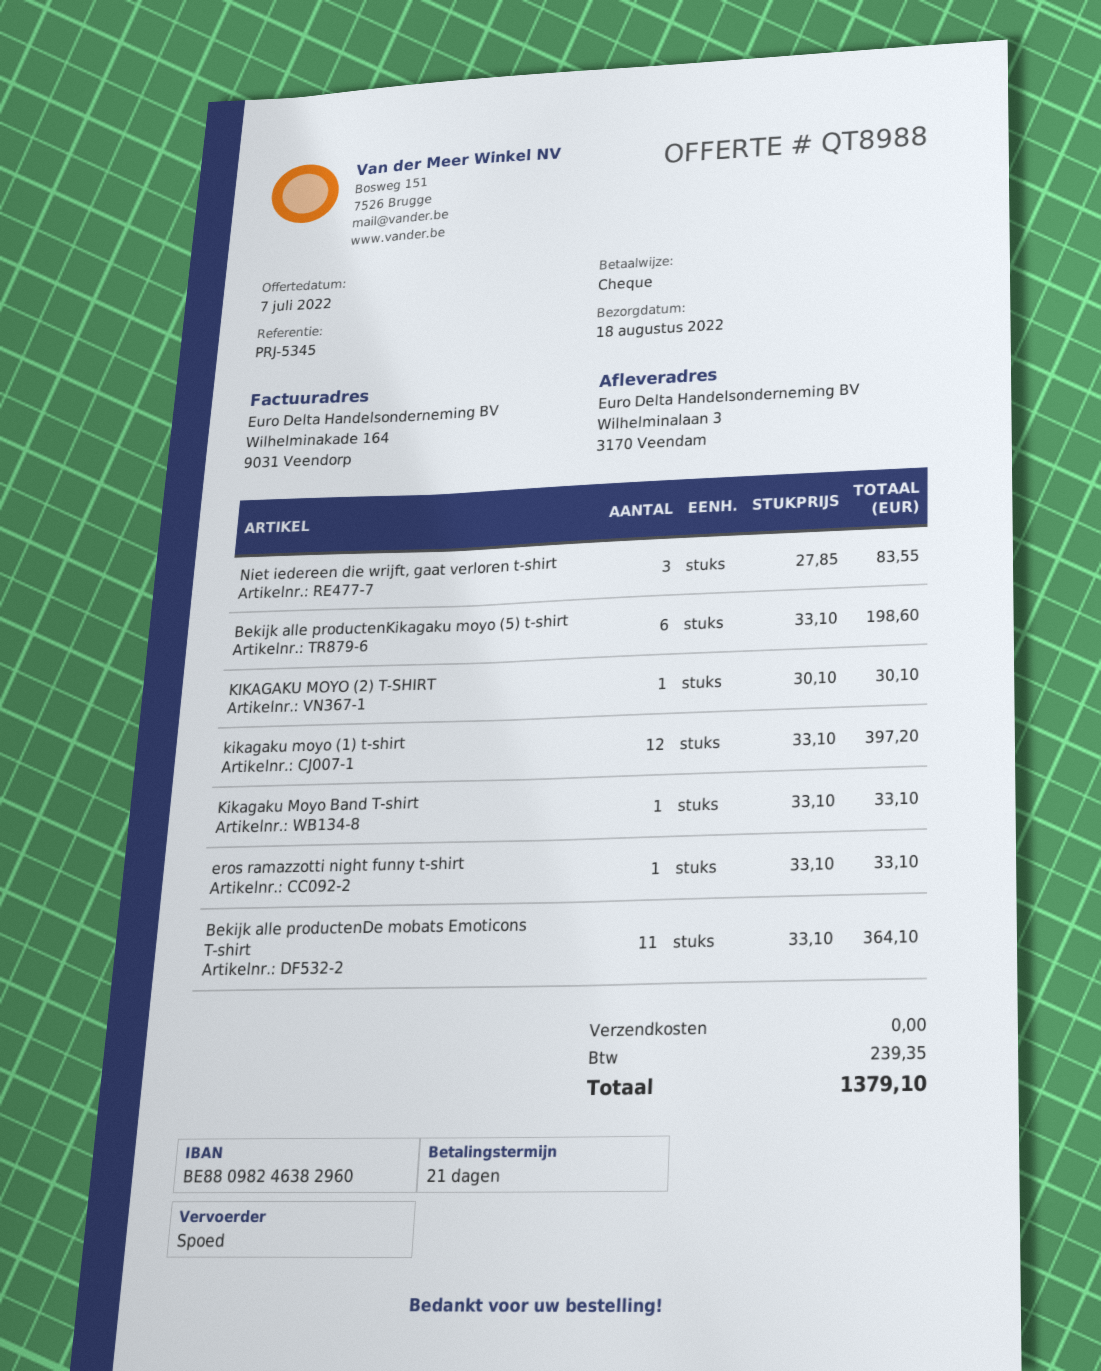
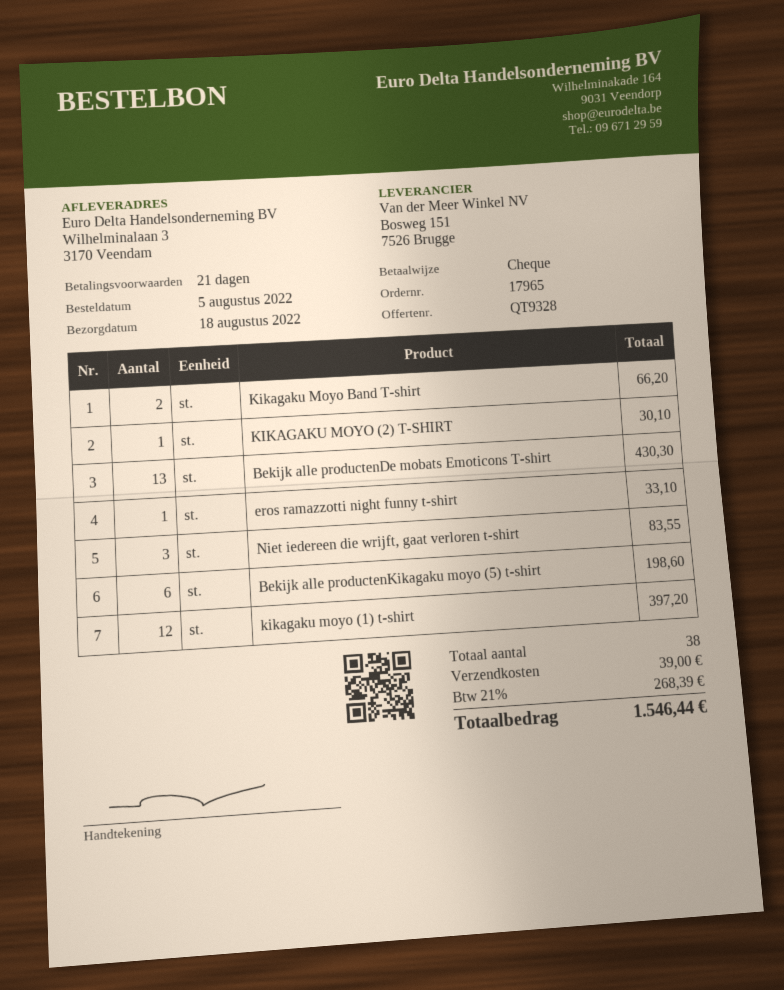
quote number: QT8988 -> QT9328
Kikagaku Moyo Band T-shirt: 1 for 33.10 -> 2 for 66.20
Bekijk alle productenDe mobats Emoticons T-shirt: 11 for 364.10 -> 13 for 430.30
shipping: 0.00 -> 39.00
tax: 239.35 -> 268.39
total: 1379.10 -> 1546.44

